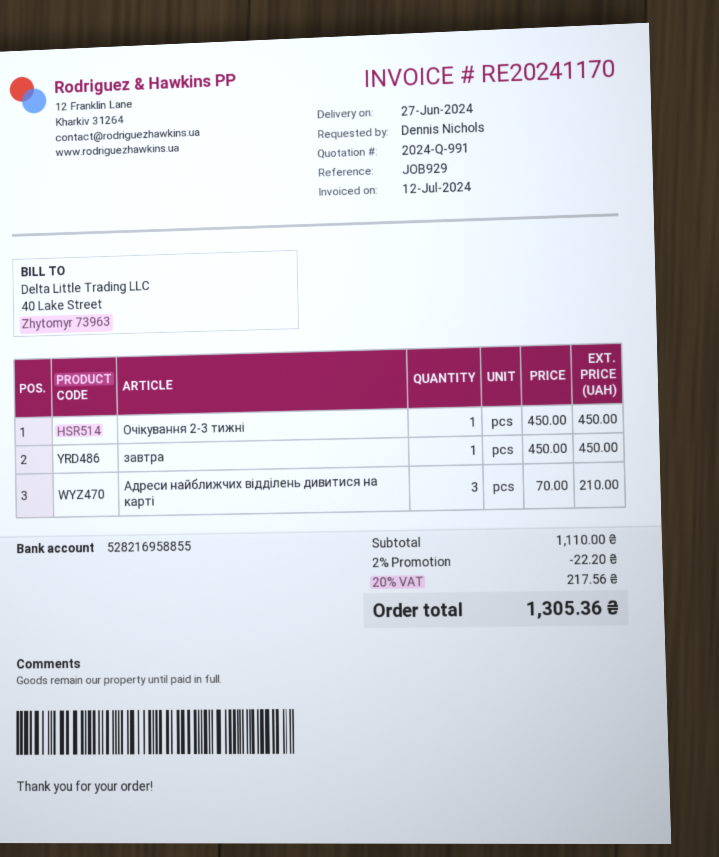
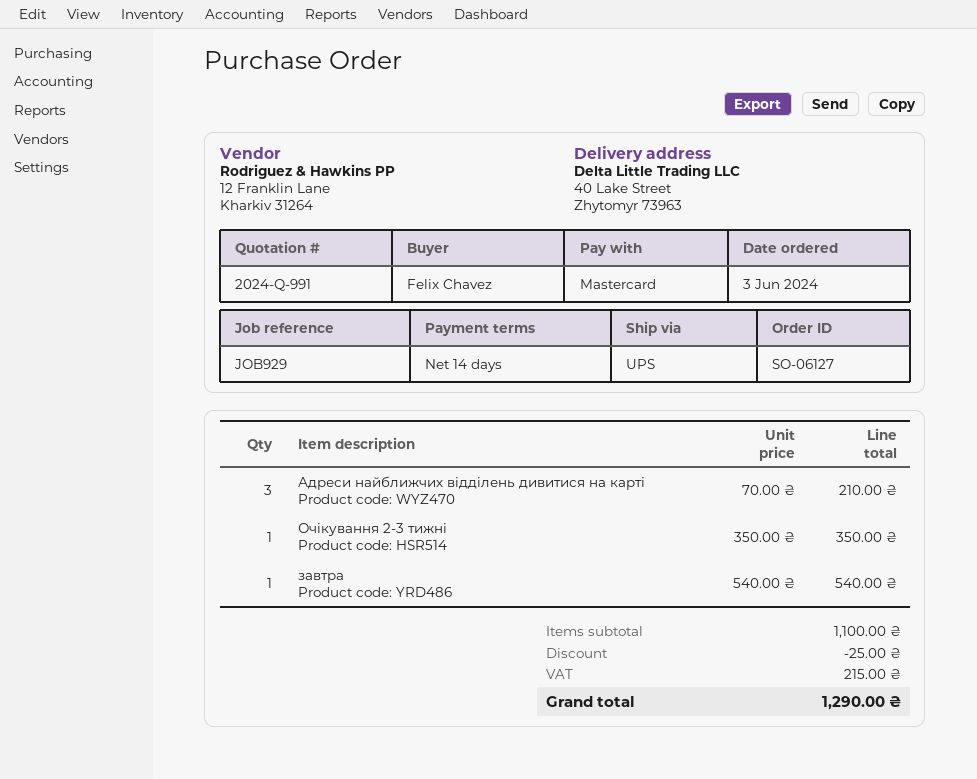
ordered by: Dennis Nichols -> Felix Chavez
Очікування 2-3 тижні: 1 x 450.00 = 450.00 -> 1 x 350.00 = 350.00
завтра: 1 x 450.00 = 450.00 -> 1 x 540.00 = 540.00
subtotal: 1110.00 -> 1100.00
discount: 22.20 -> 25.00
tax: 217.56 -> 215.00
total: 1305.36 -> 1290.00

